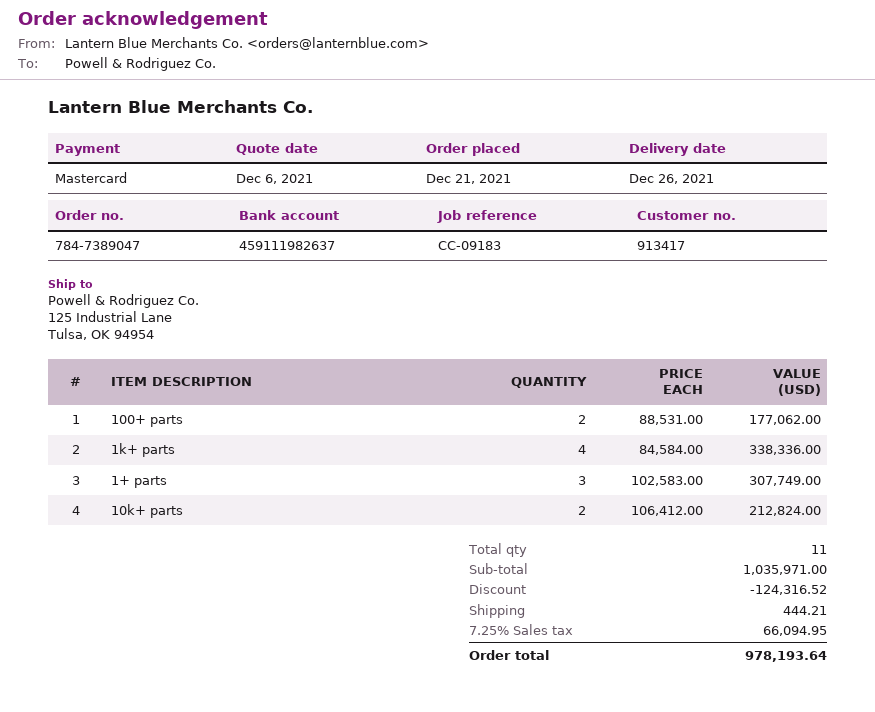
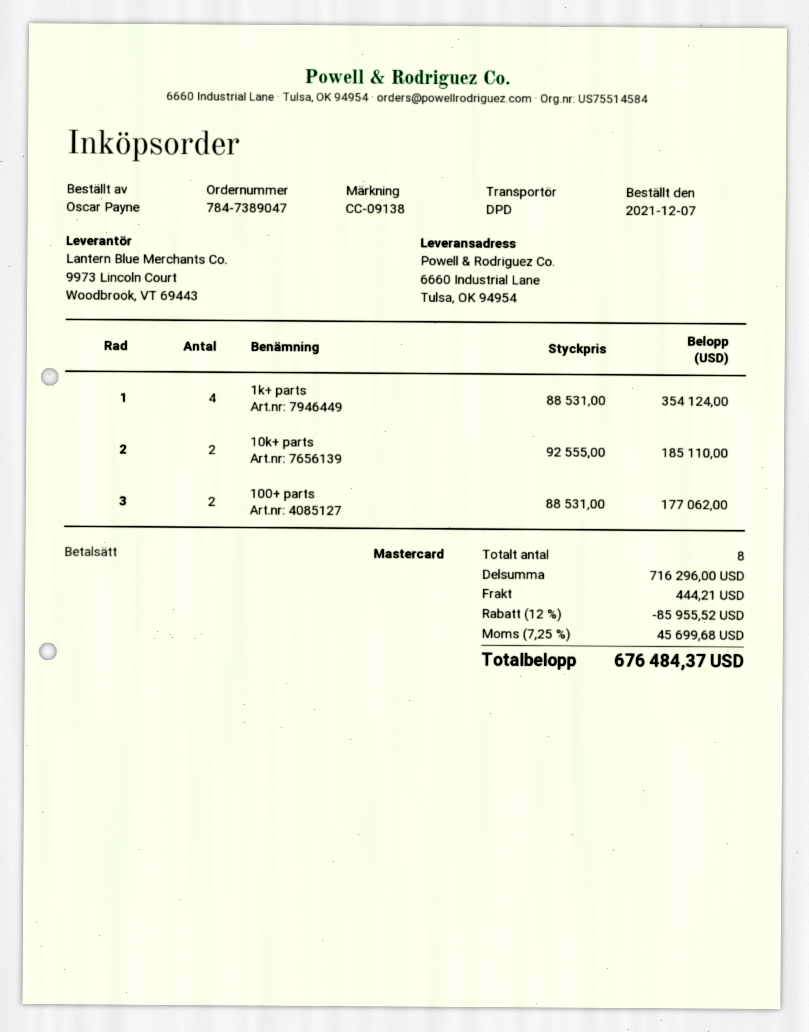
order date: 2021-12-21 -> 2021-12-07
reference: CC-09183 -> CC-09138
ship to: 125 Industrial Lane, Tulsa, OK 94954 -> 6660 Industrial Lane, Tulsa, OK 94954
1k+ parts: 4 x 84584.00 = 338336.00 -> 4 x 88531.00 = 354124.00
1+ parts: 3 x 102583.00 = 307749.00 -> none
10k+ parts: 2 x 106412.00 = 212824.00 -> 2 x 92555.00 = 185110.00
total quantity: 11 -> 8
subtotal: 1035971.00 -> 716296.00
discount: 124316.52 -> 85955.52
tax: 7.25% = 66094.95 -> 7.25% = 45699.68
total: 978193.64 -> 676484.37

